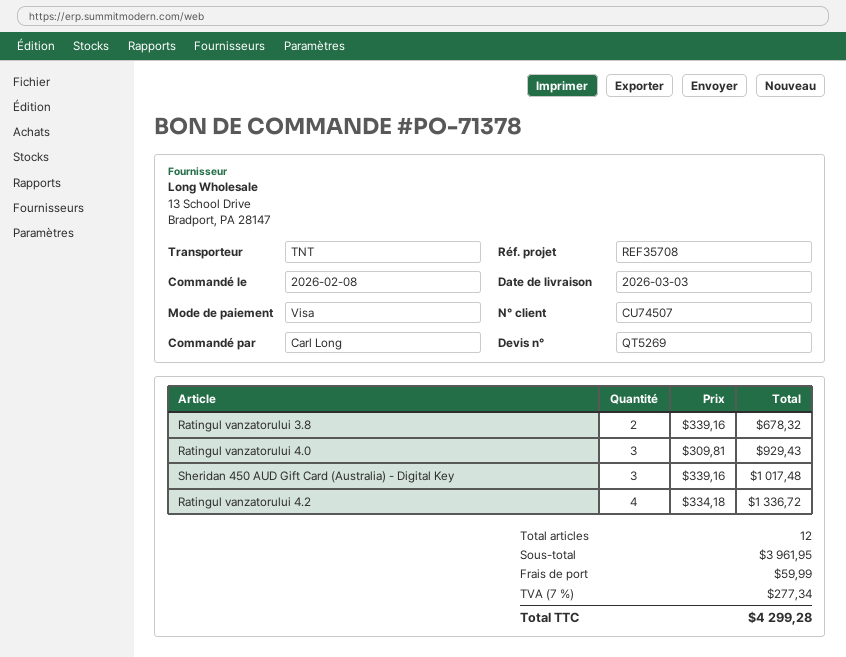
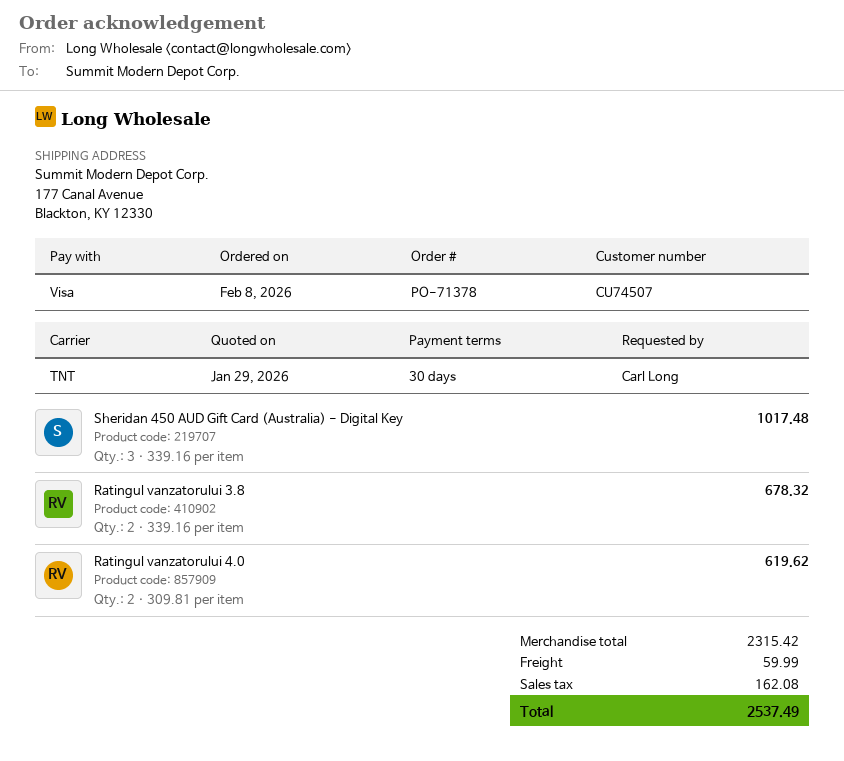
Ratingul vanzatorului 4.0: 3 x 309.81 = 929.43 -> 2 x 309.81 = 619.62
Ratingul vanzatorului 4.2: 4 x 334.18 = 1336.72 -> none
subtotal: 3961.95 -> 2315.42
tax: 277.34 -> 162.08
total: 4299.28 -> 2537.49

